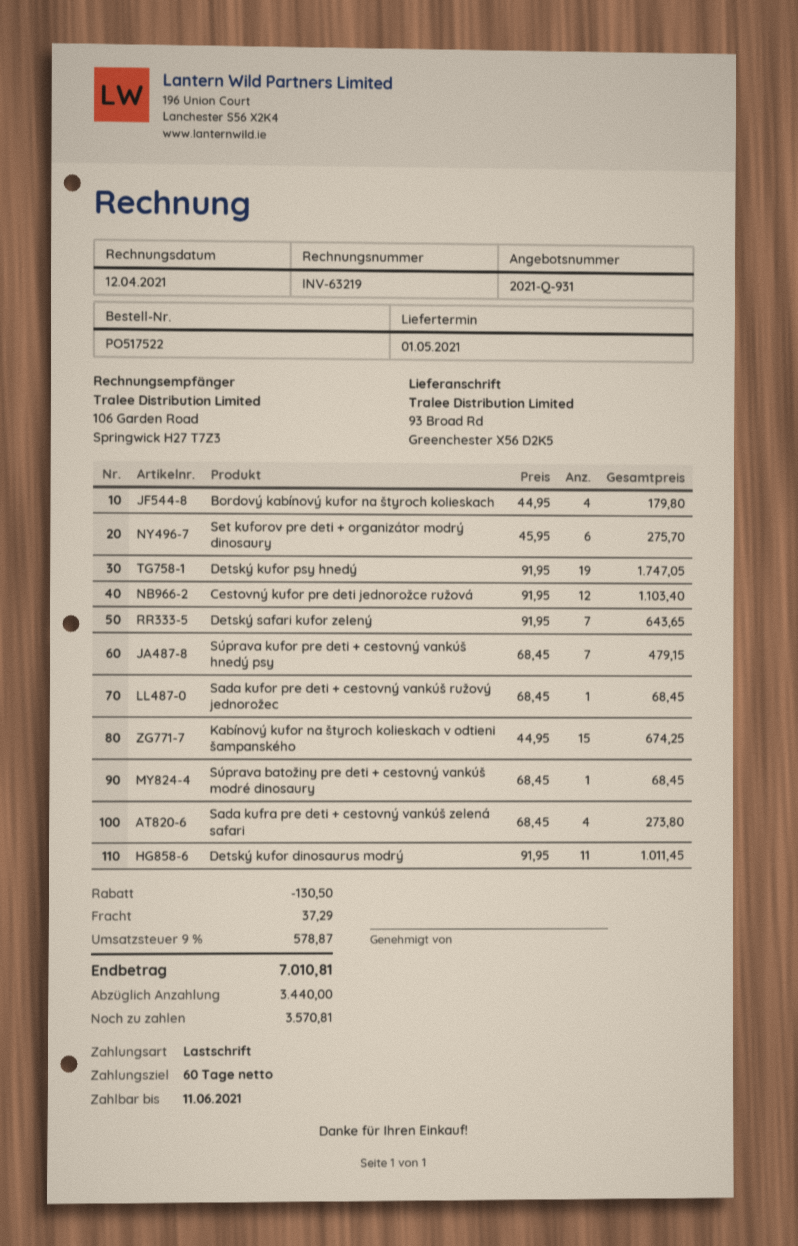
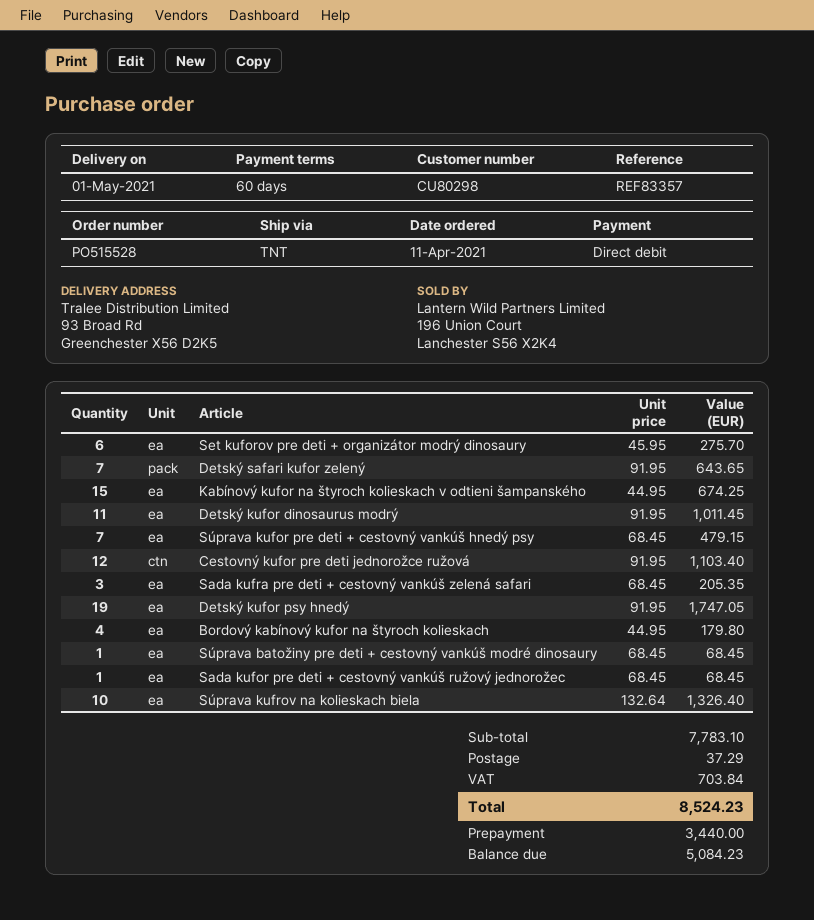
order number: PO517522 -> PO515528
Sada kufra pre deti + cestovný vankúš zelená safari: 4 x 68.45 = 273.80 -> 3 x 68.45 = 205.35
Súprava kufrov na kolieskach biela: none -> 10 x 132.64 = 1326.40
discount: 130.50 -> none
tax: 578.87 -> 703.84
total: 7010.81 -> 8524.23
balance: 3570.81 -> 5084.23

